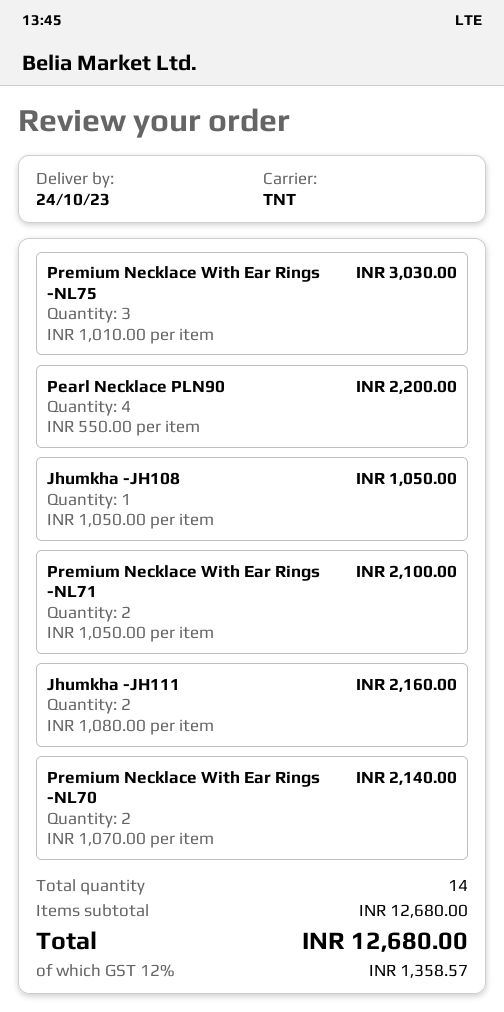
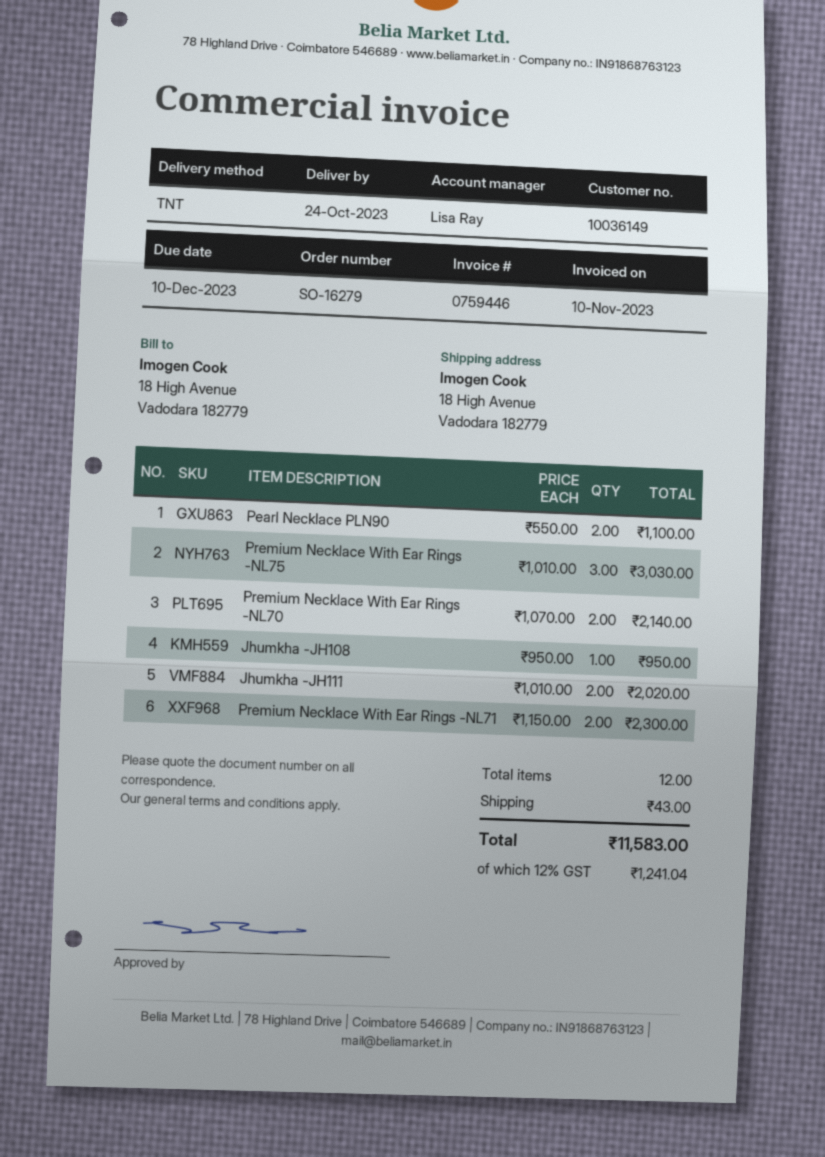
Pearl Necklace PLN90: 4 x 550.00 = 2200.00 -> 2 x 550.00 = 1100.00
Jhumkha -JH108: 1 x 1050.00 = 1050.00 -> 1 x 950.00 = 950.00
Premium Necklace With Ear Rings -NL71: 2 x 1050.00 = 2100.00 -> 2 x 1150.00 = 2300.00
Jhumkha -JH111: 2 x 1080.00 = 2160.00 -> 2 x 1010.00 = 2020.00
total quantity: 14 -> 12
shipping: none -> 43.00
tax: 12% = 1358.57 -> 12% = 1241.04
total: 12680.00 -> 11583.00

